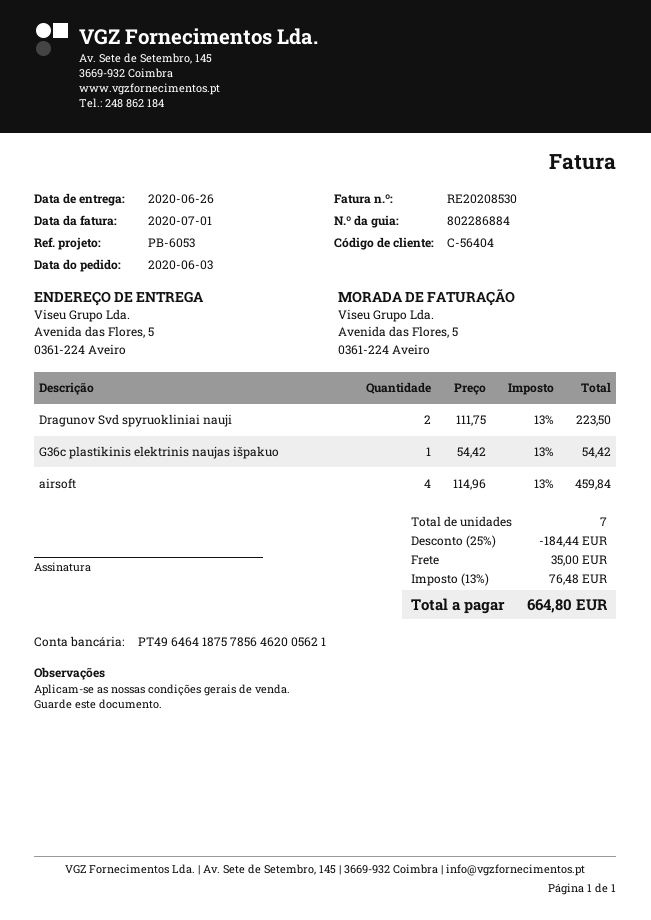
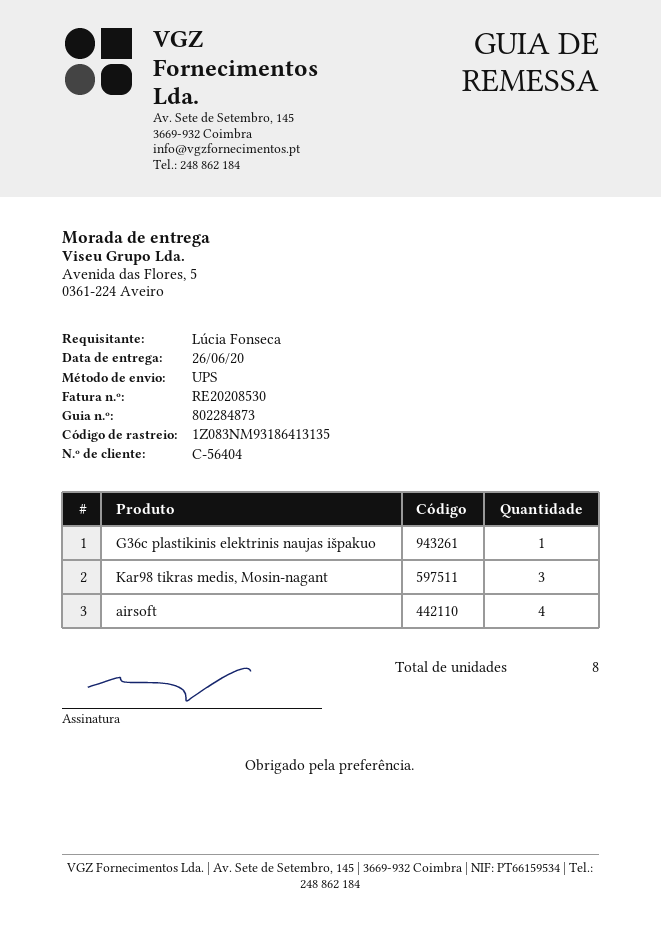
delivery note number: 802286884 -> 802284873
Dragunov Svd spyruokliniai nauji: 2 -> none
Kar98 tikras medis, Mosin-nagant: none -> 3
total quantity: 7 -> 8

